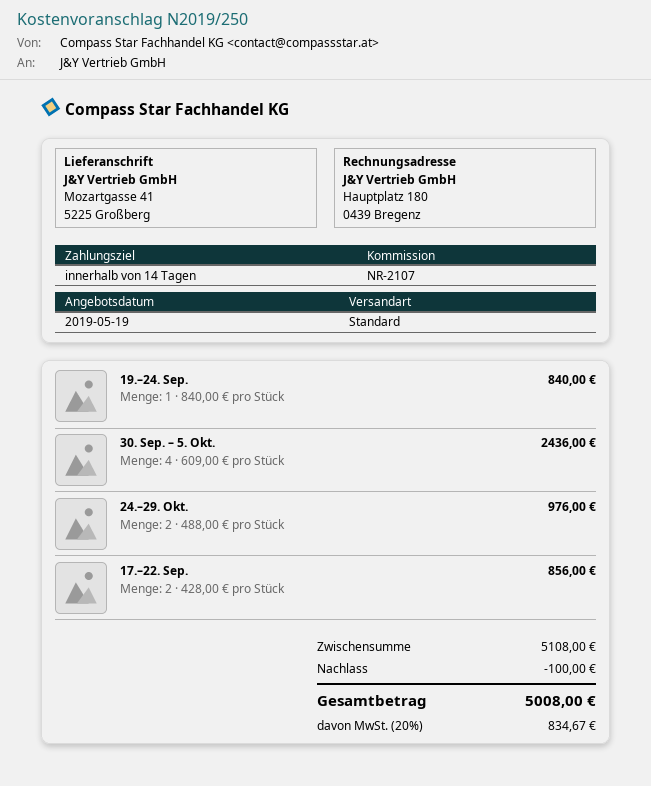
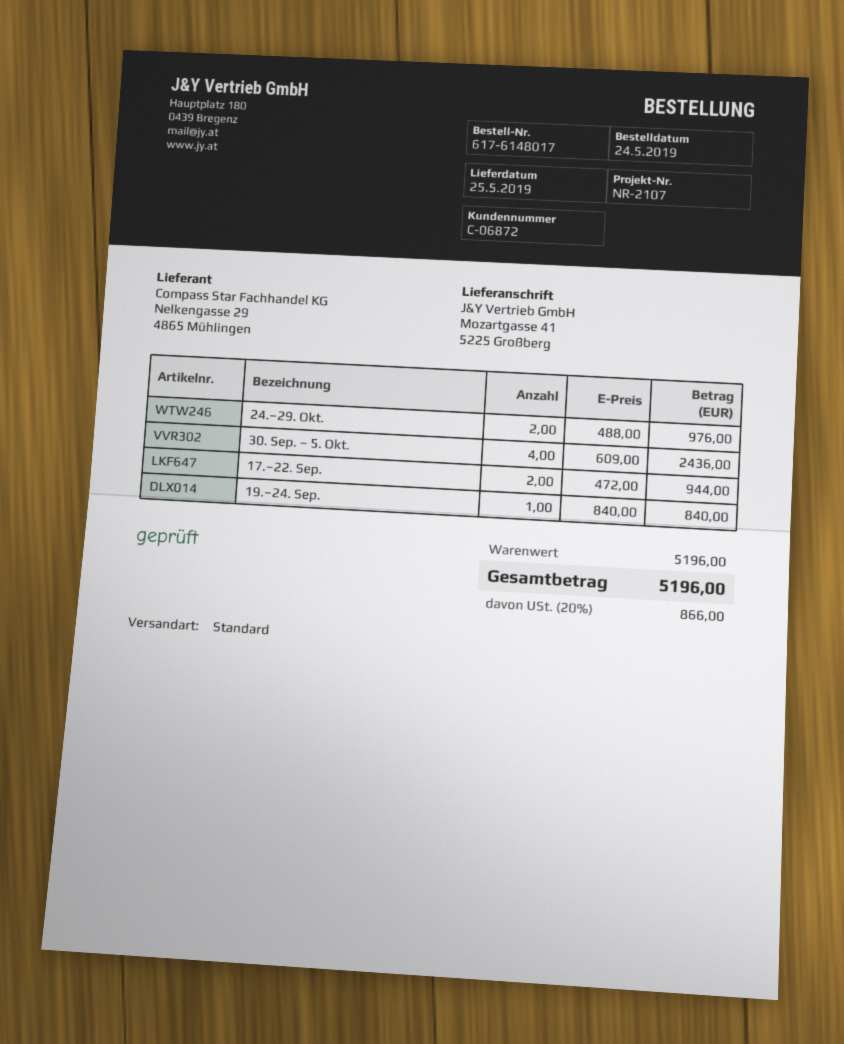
17.–22. Sep.: 2 x 428.00 = 856.00 -> 2 x 472.00 = 944.00
subtotal: 5108.00 -> 5196.00
discount: 100.00 -> none
tax: 20% = 834.67 -> 20% = 866.00
total: 5008.00 -> 5196.00

